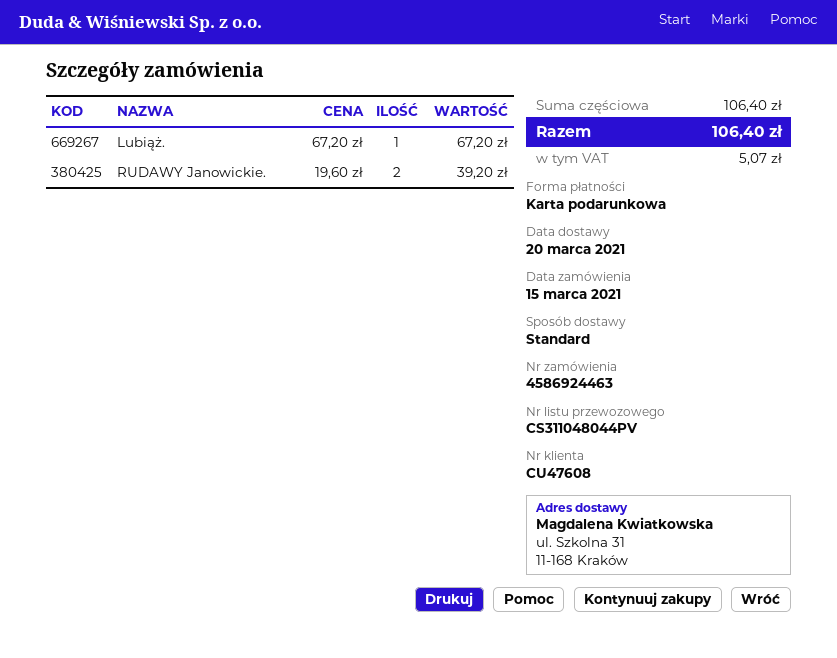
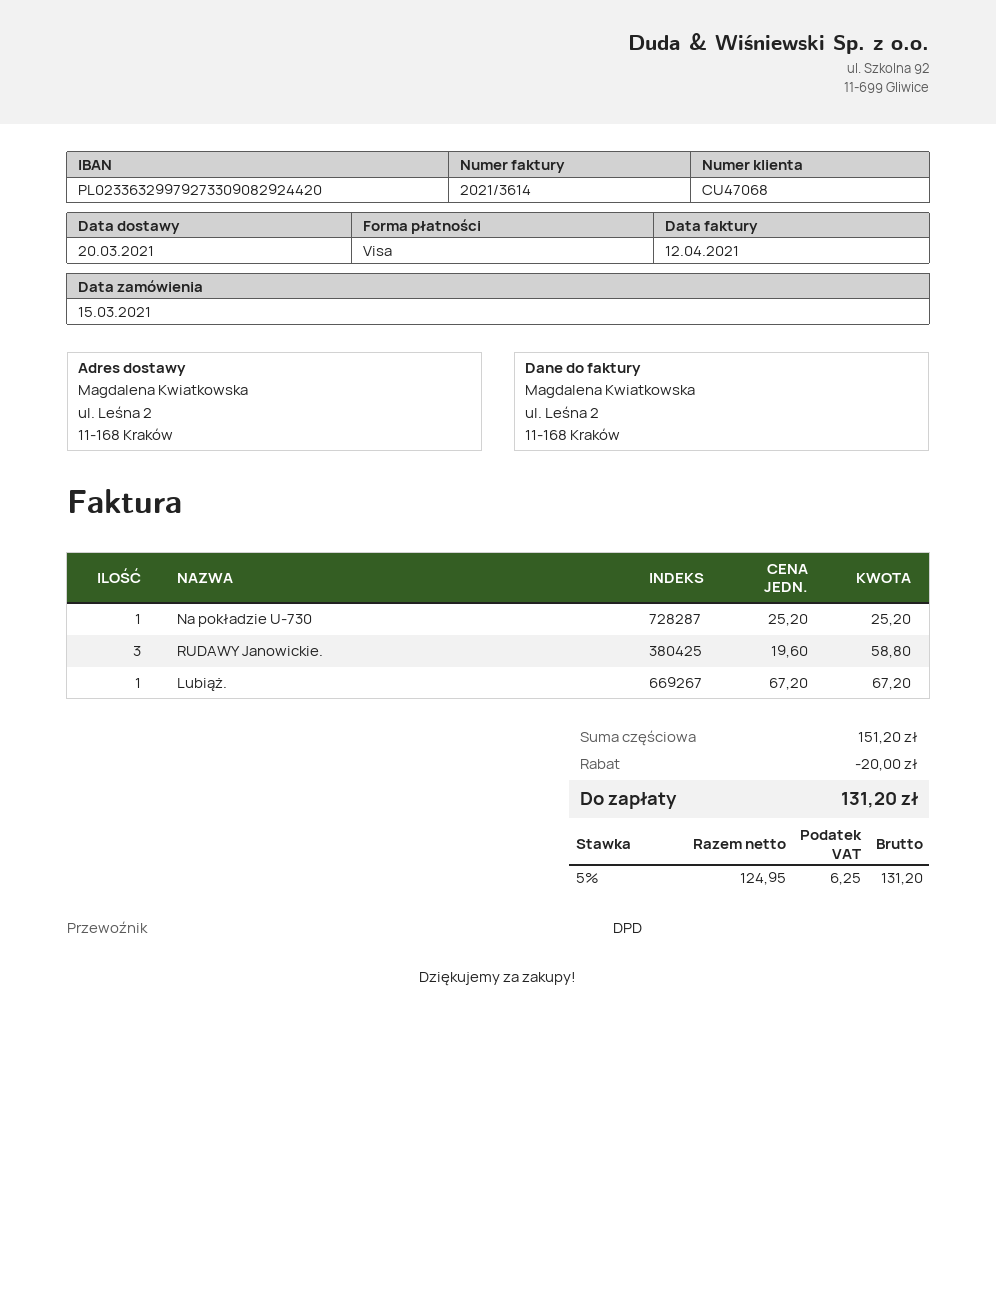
customer number: CU47608 -> CU47068
payment method: gift card -> Visa
shipping method: standard -> DPD
ship to: ul. Szkolna 31, 11-168 Kraków -> ul. Leśna 2, 11-168 Kraków
RUDAWY Janowickie.: 2 x 19.60 = 39.20 -> 3 x 19.60 = 58.80
Na pokładzie U-730: none -> 1 x 25.20 = 25.20
subtotal: 106.40 -> 151.20
discount: none -> 20.00
tax: 5.07 -> 6.25
total: 106.40 -> 131.20

